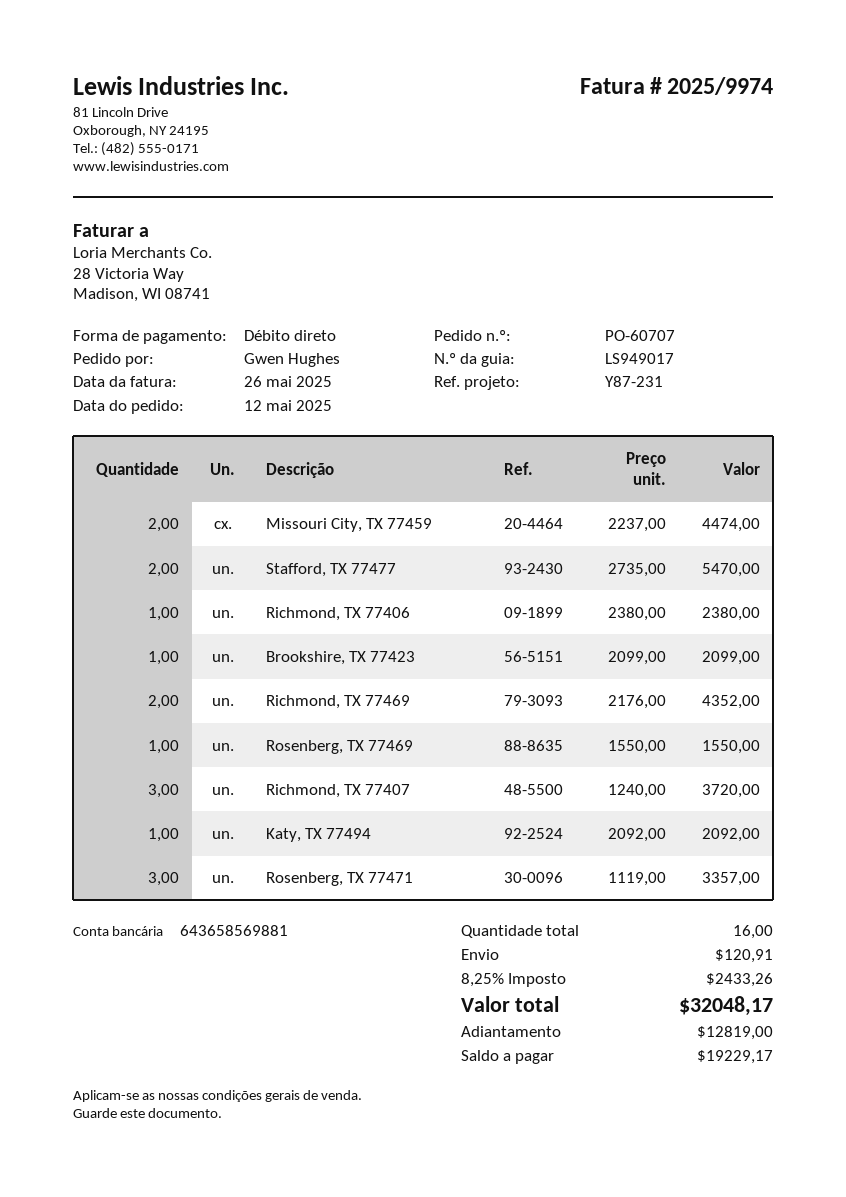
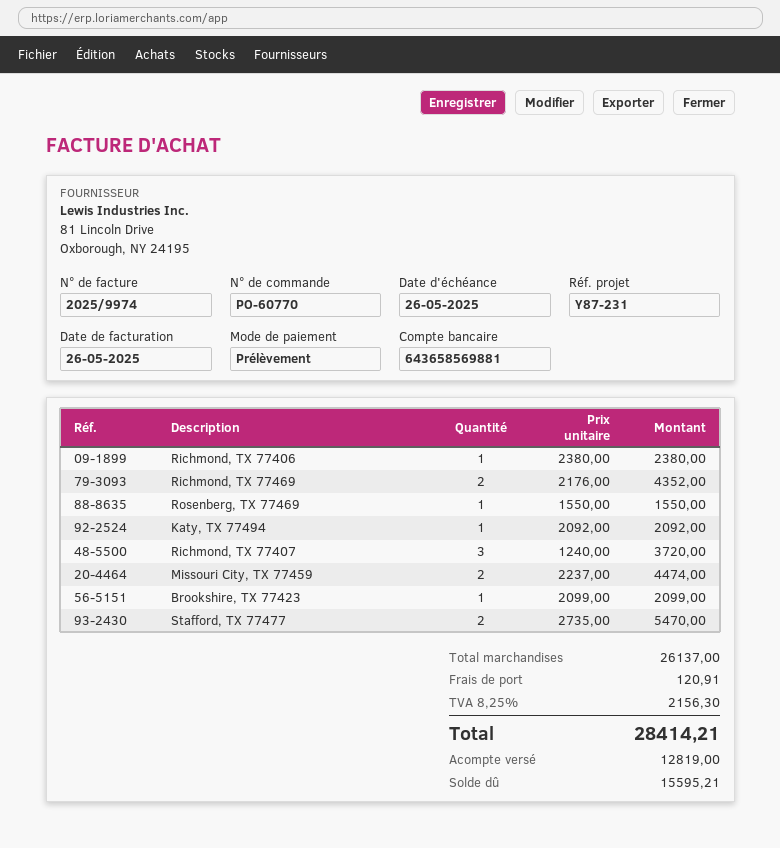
order number: PO-60707 -> PO-60770
Rosenberg, TX 77471: 3 x 1119.00 = 3357.00 -> none
tax: 8.25% = 2433.26 -> 8.25% = 2156.30
total: 32048.17 -> 28414.21
balance: 19229.17 -> 15595.21

